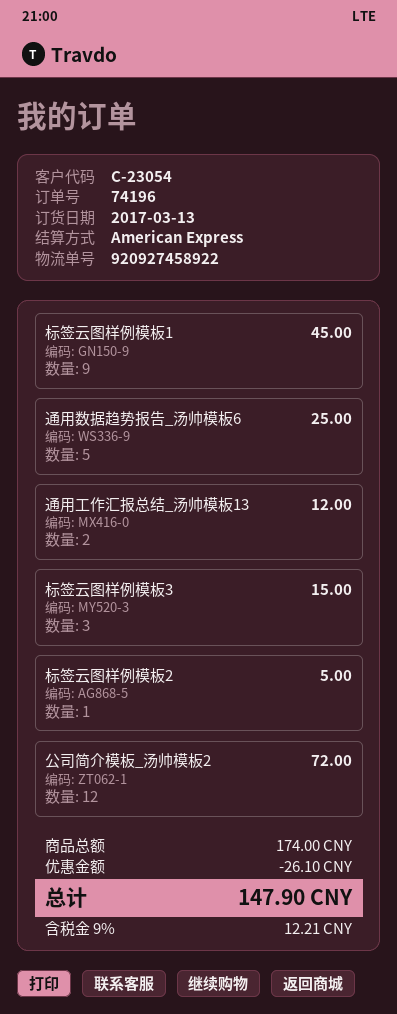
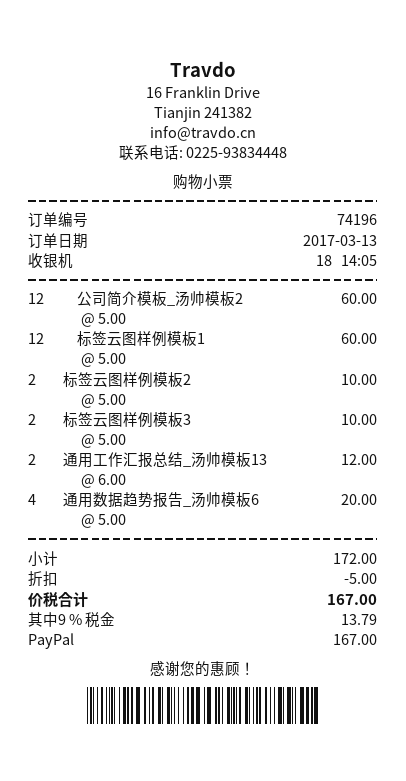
payment method: American Express -> PayPal
标签云图样例模板1: 9 for 45.00 -> 12 for 60.00
通用数据趋势报告_汤帅模板6: 5 for 25.00 -> 4 for 20.00
标签云图样例模板3: 3 for 15.00 -> 2 for 10.00
标签云图样例模板2: 1 for 5.00 -> 2 for 10.00
公司简介模板_汤帅模板2: 12 for 72.00 -> 12 for 60.00
subtotal: 174.00 -> 172.00
discount: 26.10 -> 5.00
tax: 9% = 12.21 -> 9% = 13.79
total: 147.90 -> 167.00

